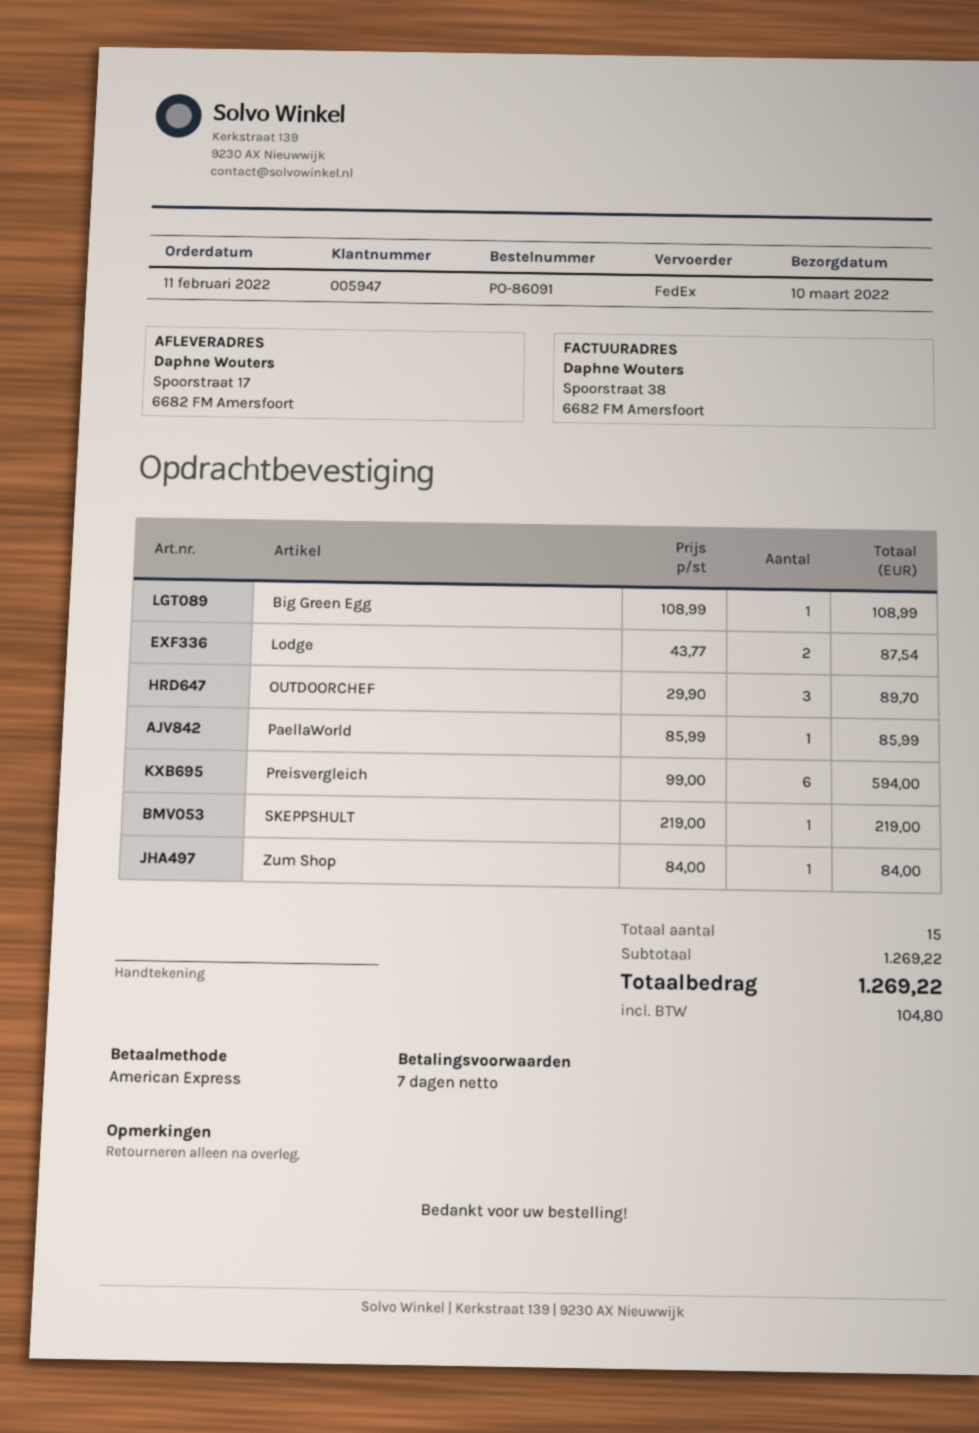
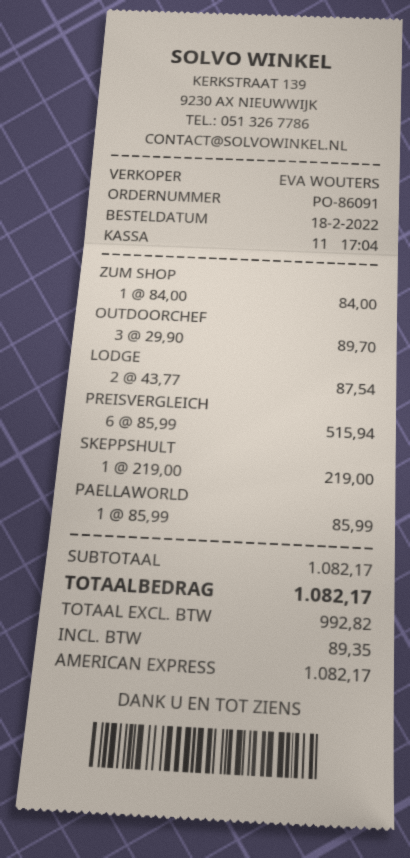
order date: 2022-02-11 -> 2022-02-18
Big Green Egg: 1 x 108.99 = 108.99 -> none
Preisvergleich: 6 x 99.00 = 594.00 -> 6 x 85.99 = 515.94
subtotal: 1269.22 -> 1082.17
tax: 104.80 -> 89.35
total: 1269.22 -> 1082.17

